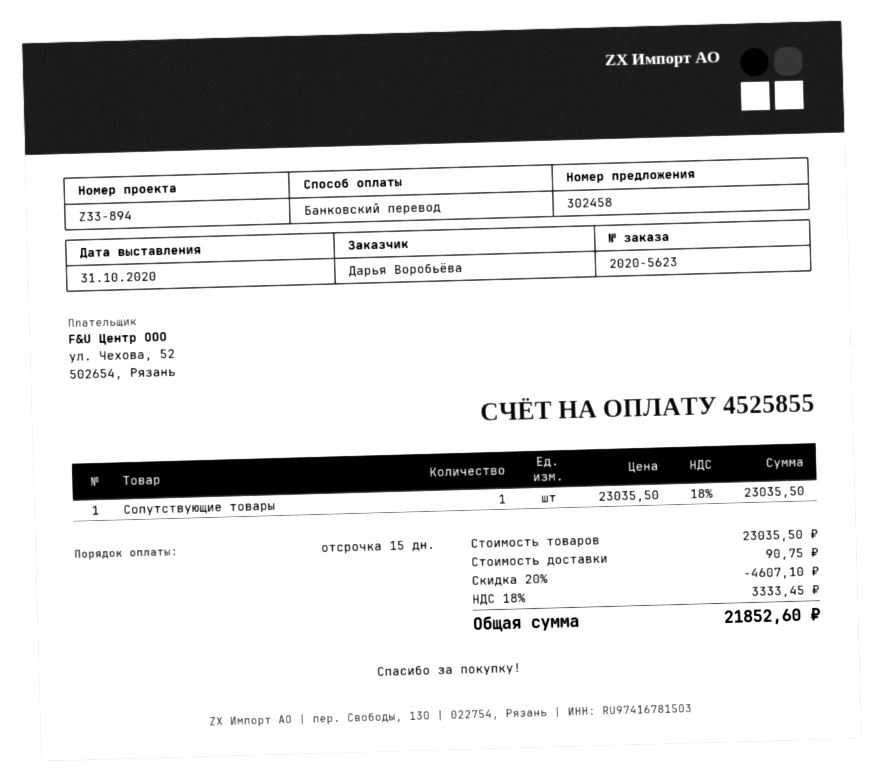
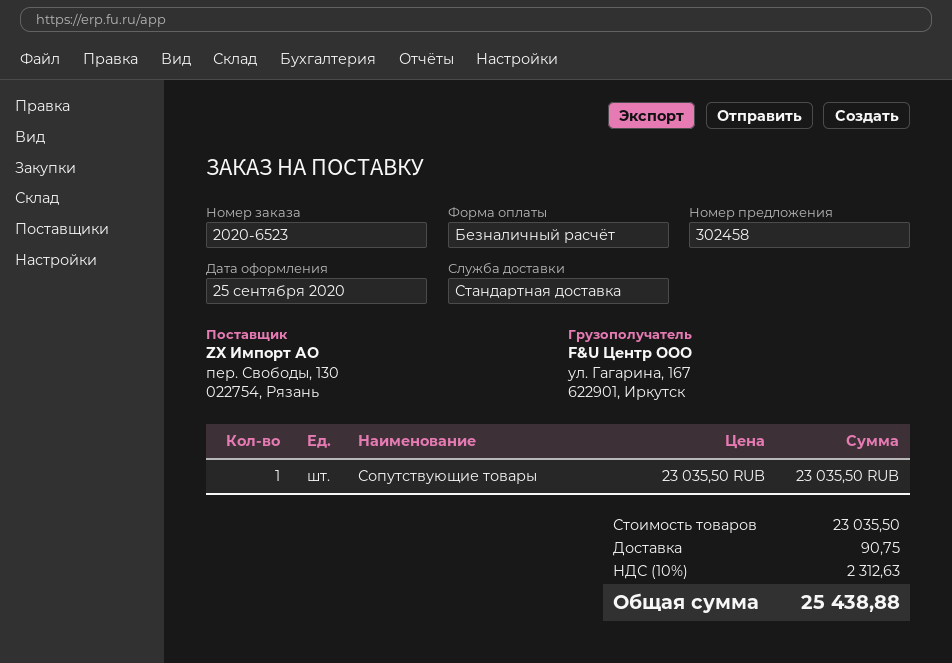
order number: 2020-5623 -> 2020-6523
discount: 20% = 4607.10 -> none
tax: 18% = 3333.45 -> 10% = 2312.63
total: 21852.60 -> 25438.88

